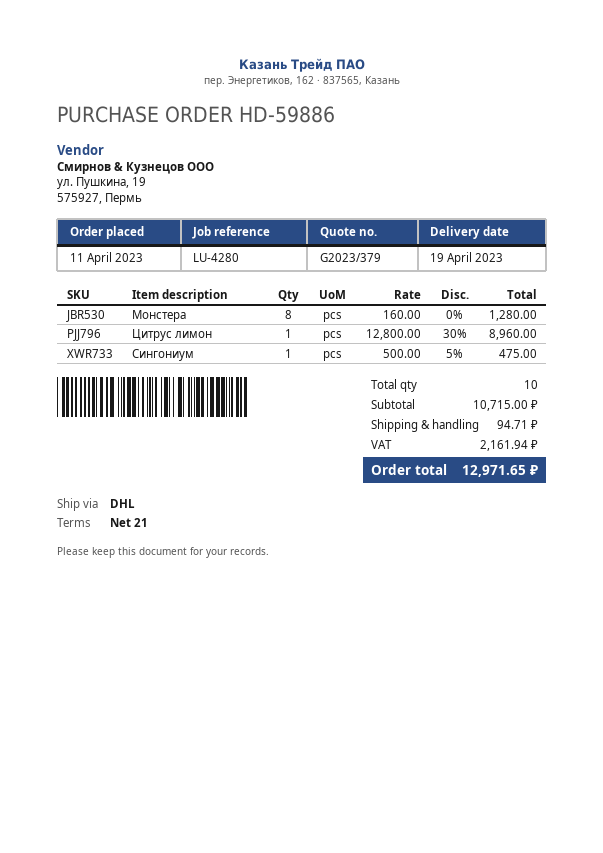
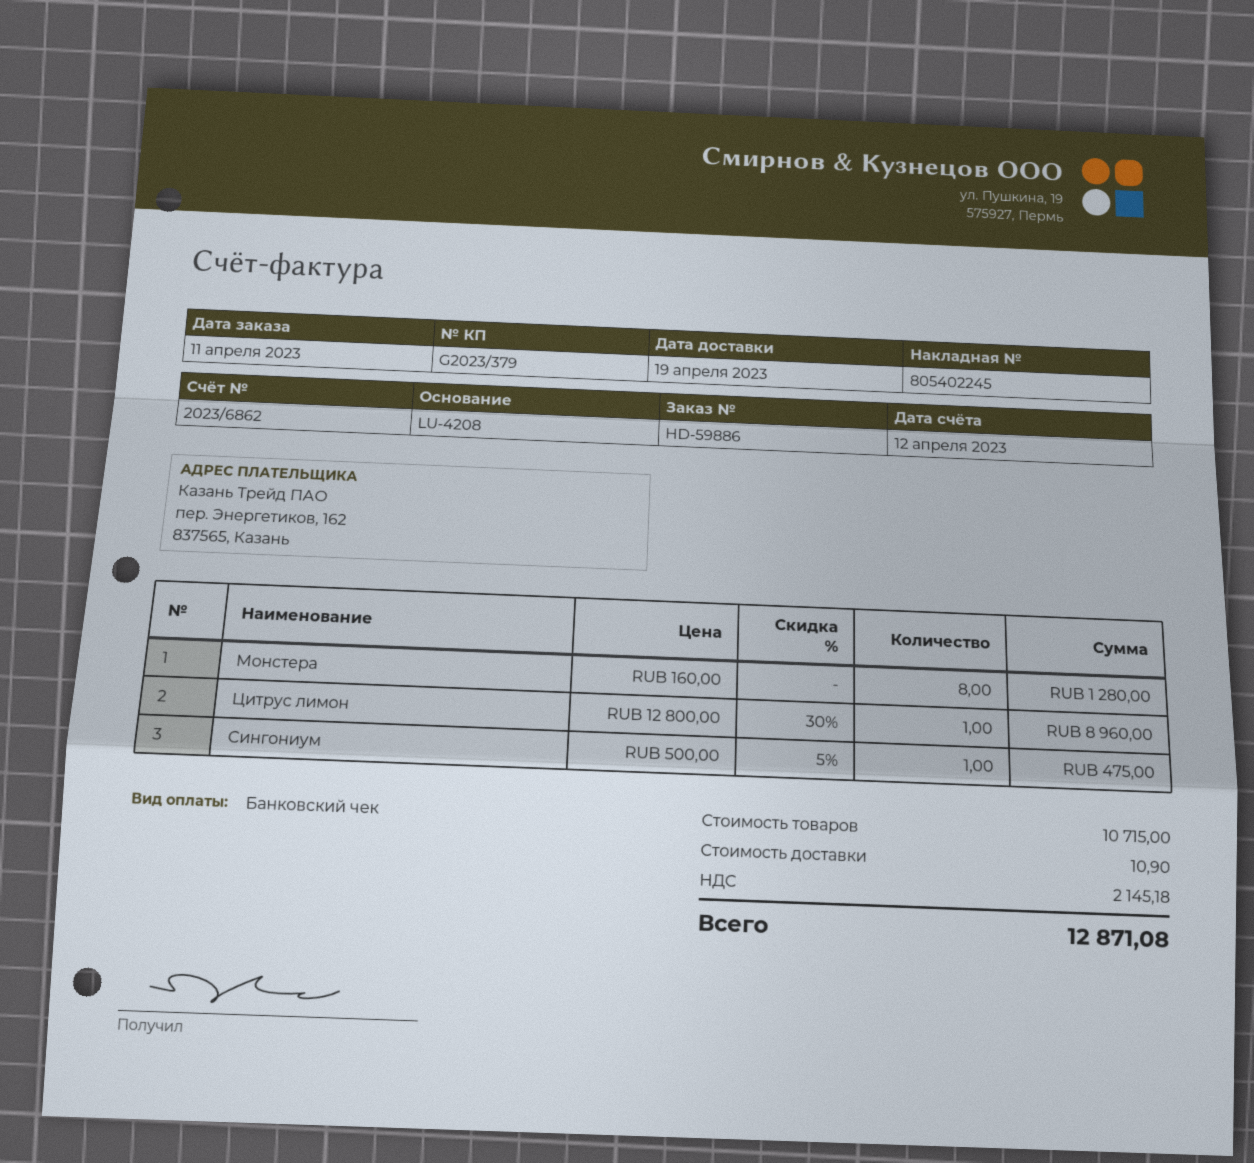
reference: LU-4280 -> LU-4208
shipping: 94.71 -> 10.90
tax: 2161.94 -> 2145.18
total: 12971.65 -> 12871.08

